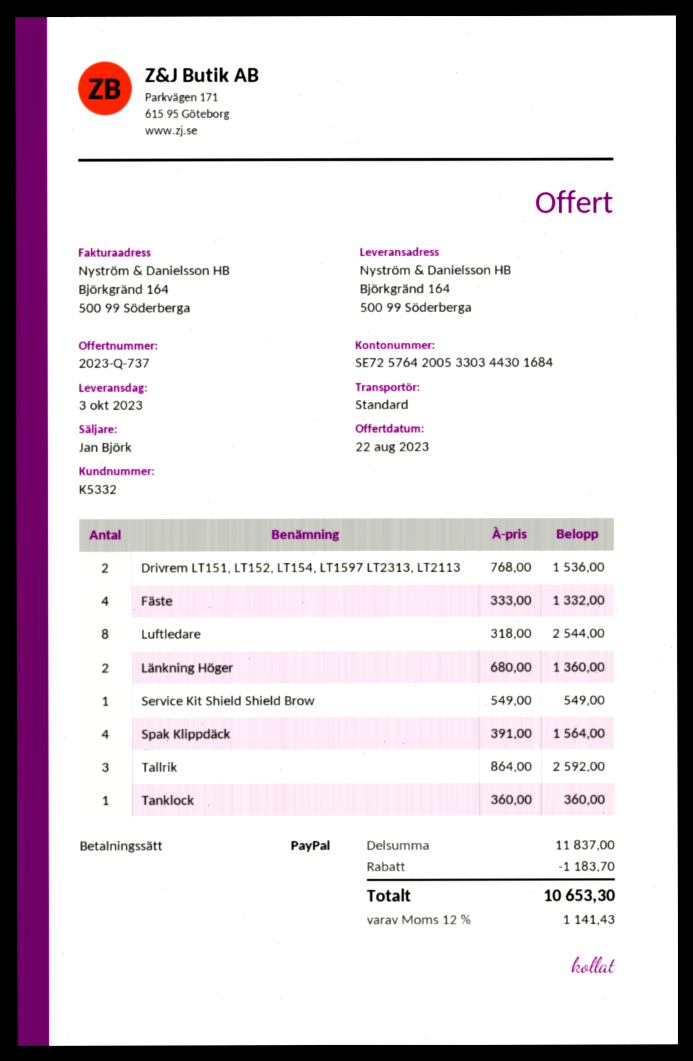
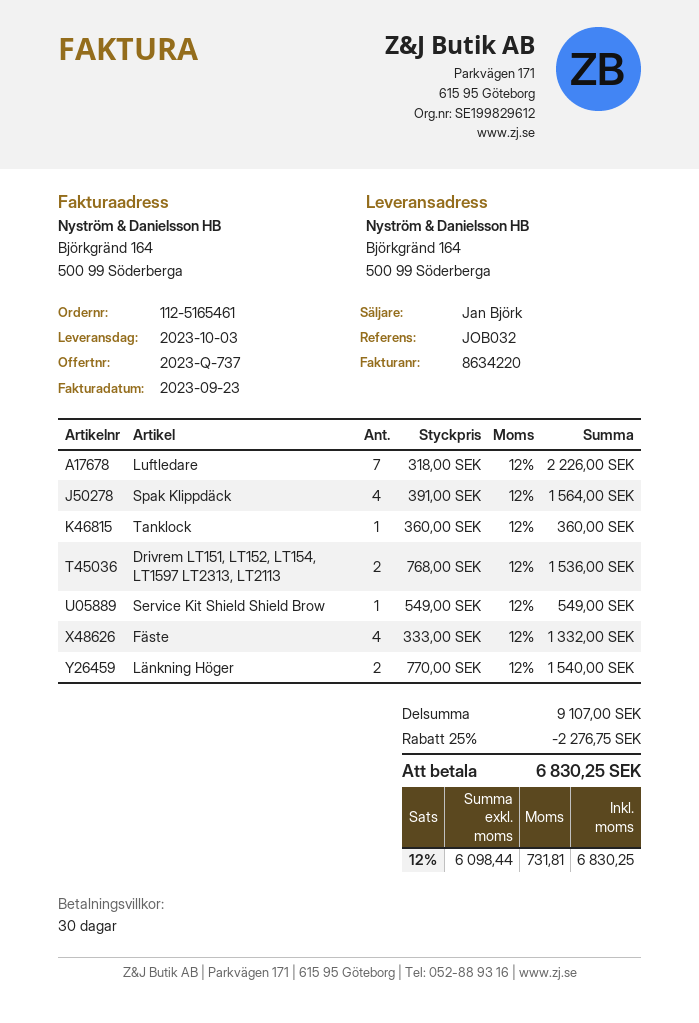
Luftledare: 8 x 318.00 = 2544.00 -> 7 x 318.00 = 2226.00
Länkning Höger: 2 x 680.00 = 1360.00 -> 2 x 770.00 = 1540.00
Tallrik: 3 x 864.00 = 2592.00 -> none
subtotal: 11837.00 -> 9107.00
discount: 1183.70 -> 2276.75
tax: 12% = 1141.43 -> 12% = 731.81
total: 10653.30 -> 6830.25

